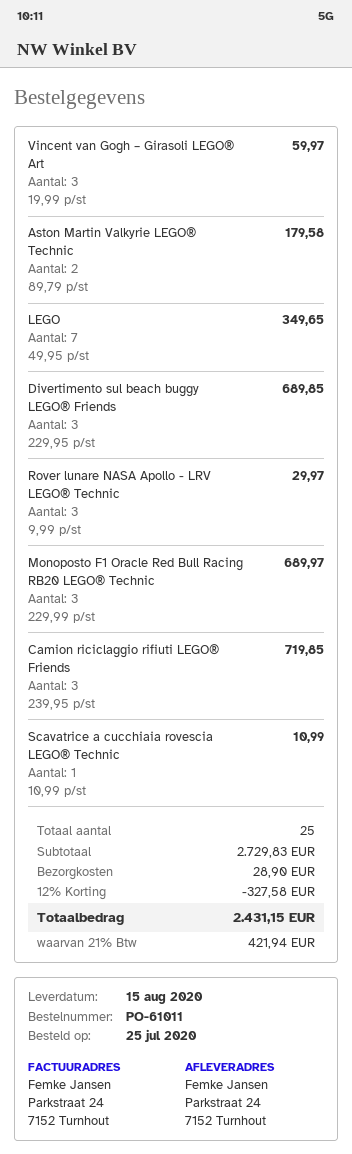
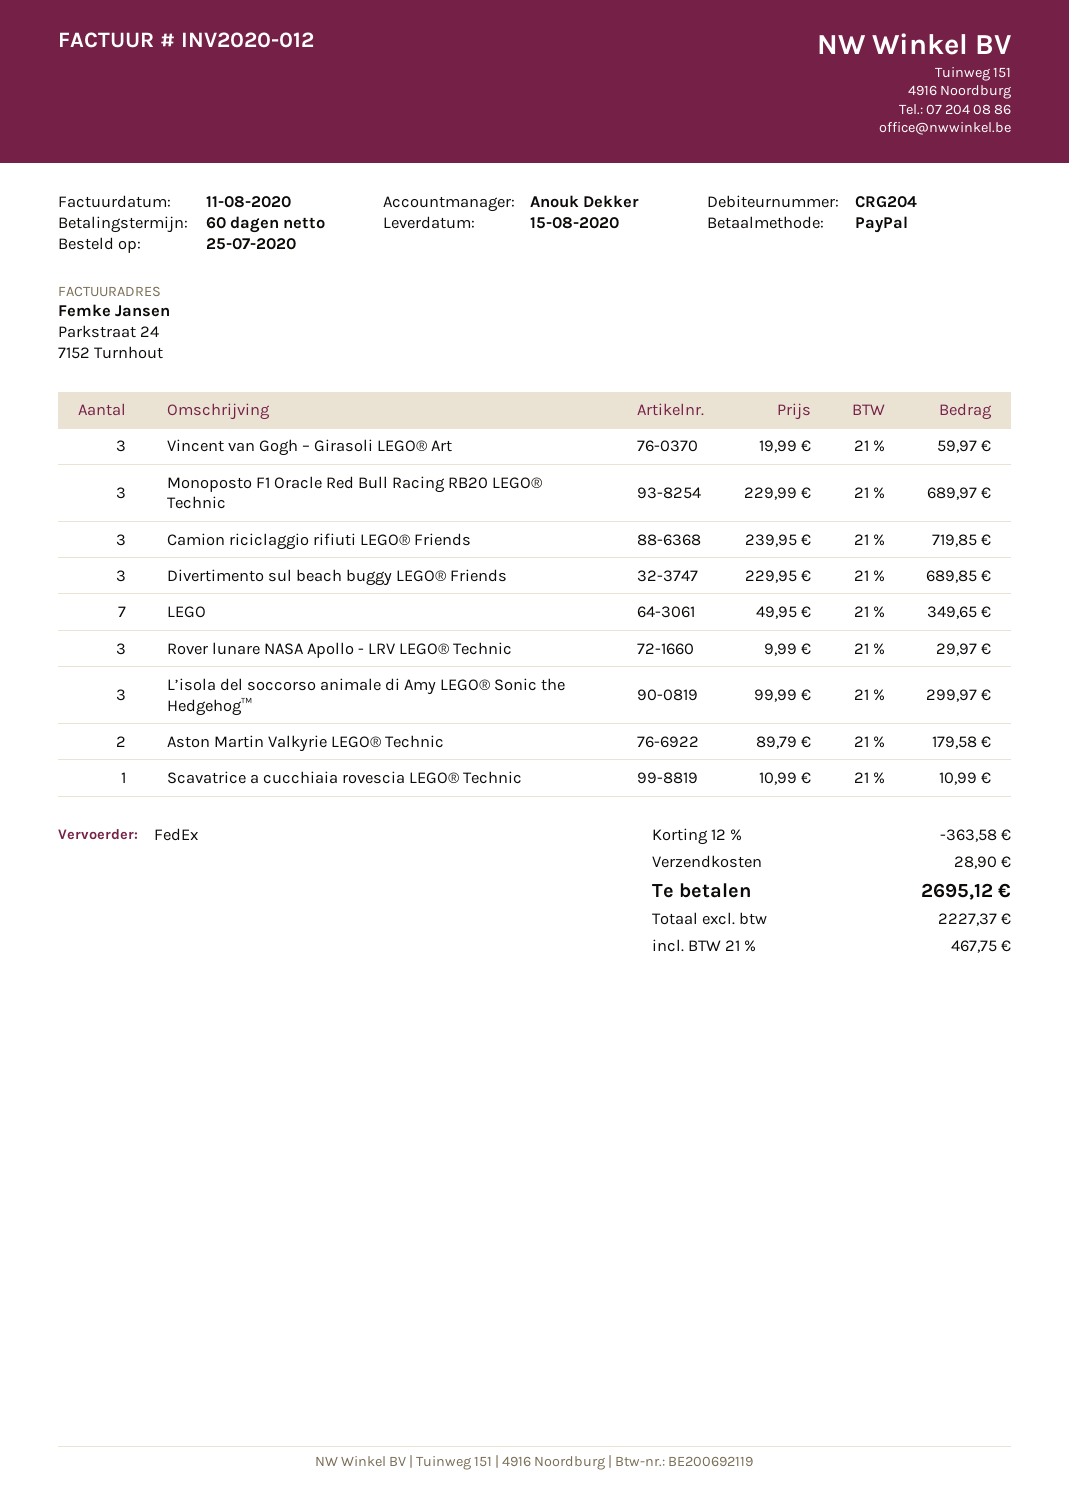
L’isola del soccorso animale di Amy LEGO® Sonic the Hedgehog™: none -> 3 x 99.99 = 299.97
discount: 12% = 327.58 -> 12% = 363.58
tax: 21% = 421.94 -> 21% = 467.75
total: 2431.15 -> 2695.12

